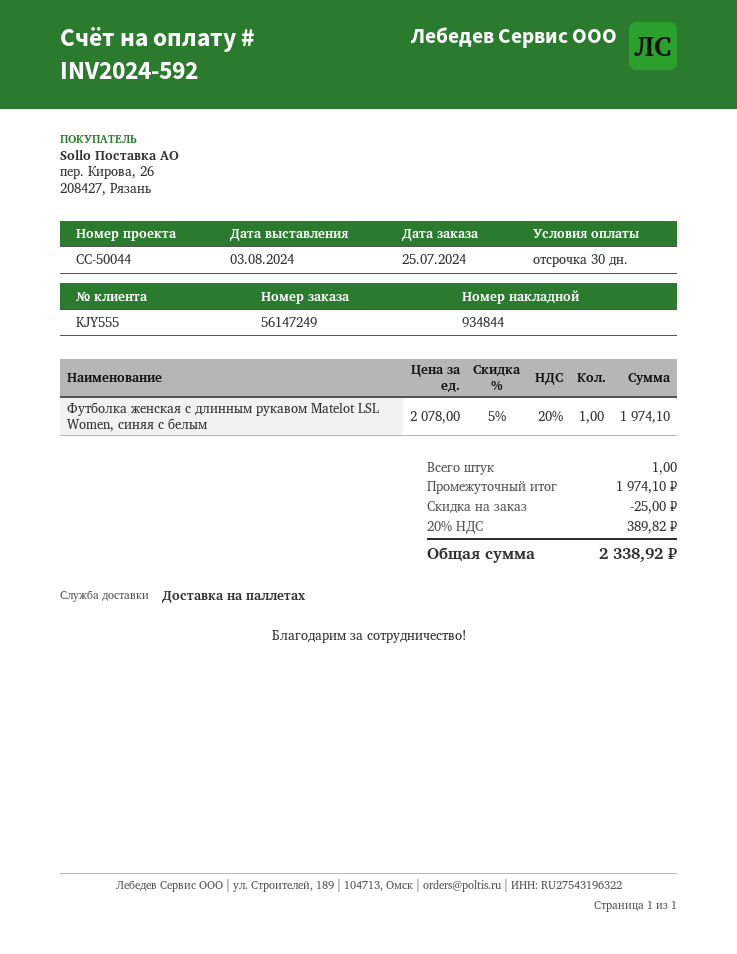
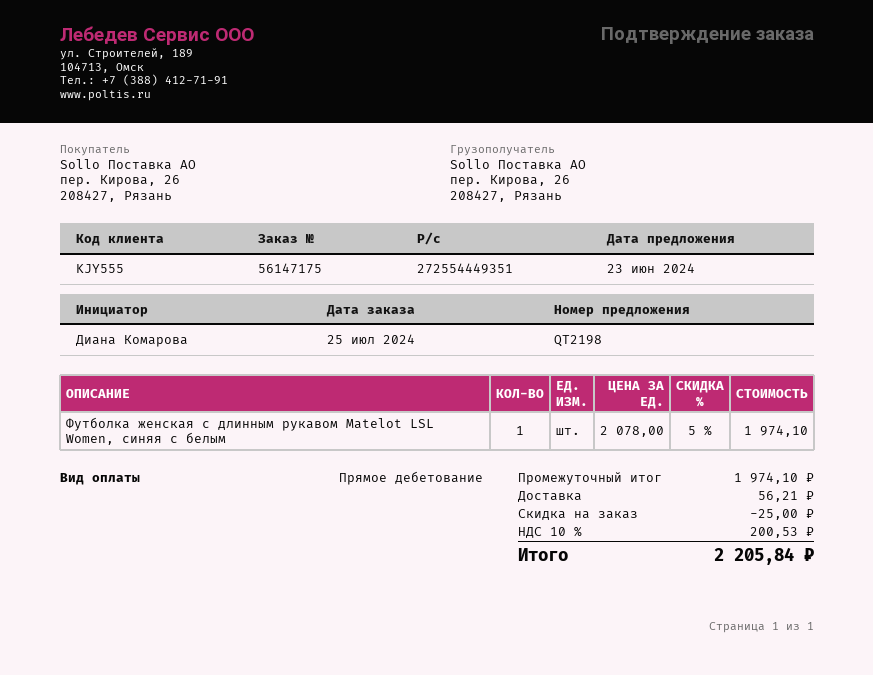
order number: 56147249 -> 56147175
shipping: none -> 56.21
tax: 20% = 389.82 -> 10% = 200.53
total: 2338.92 -> 2205.84

